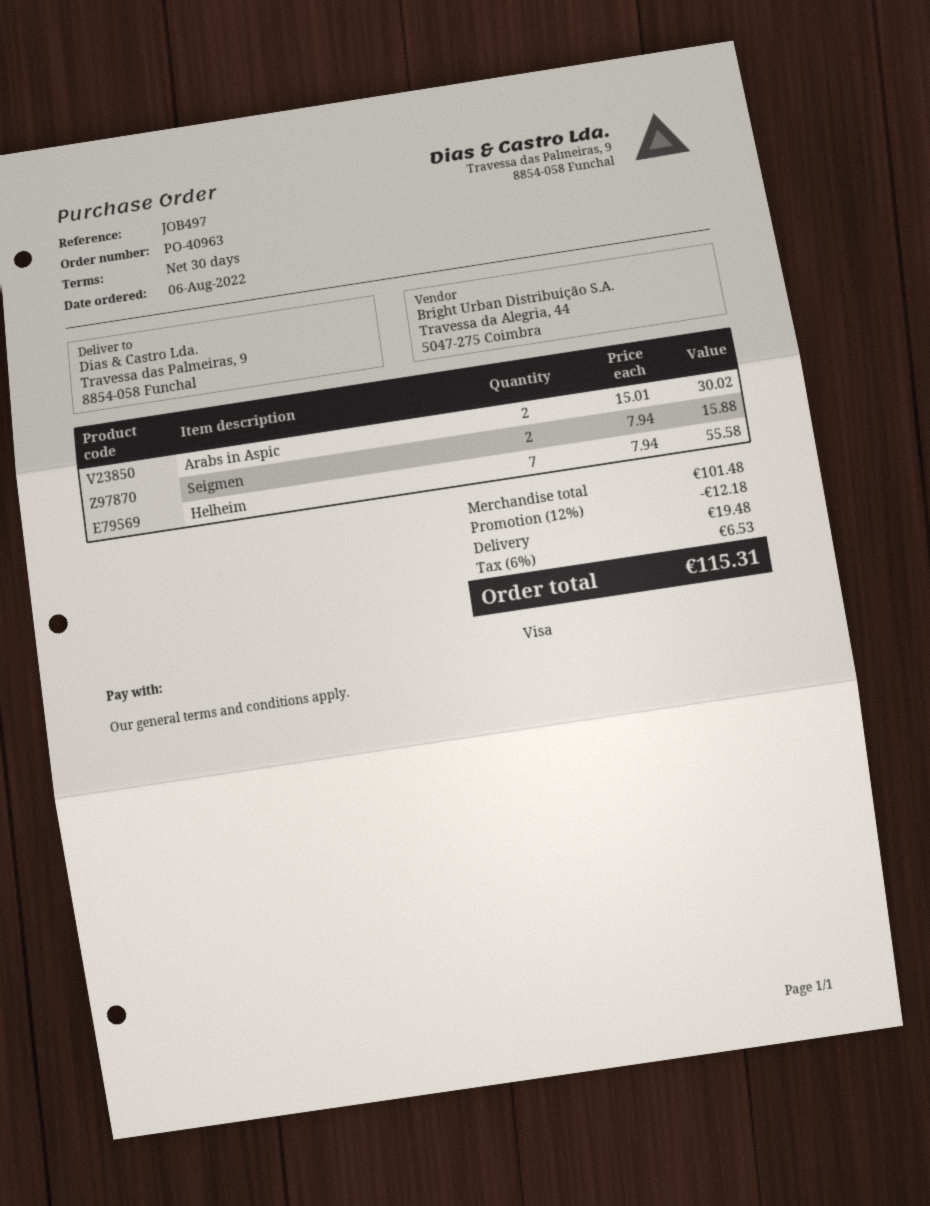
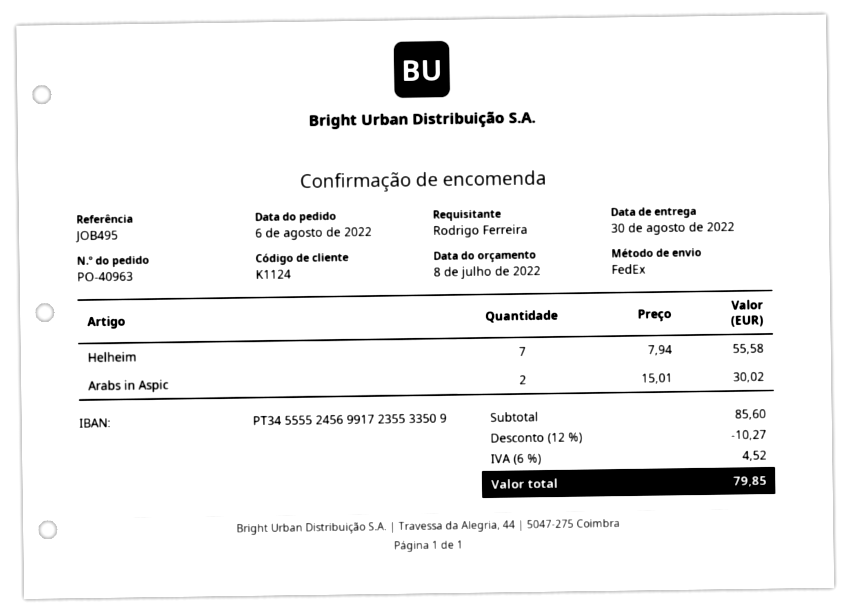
reference: JOB497 -> JOB495
Seigmen: 2 x 7.94 = 15.88 -> none
subtotal: 101.48 -> 85.60
discount: 12% = 12.18 -> 12% = 10.27
shipping: 19.48 -> none
tax: 6% = 6.53 -> 6% = 4.52
total: 115.31 -> 79.85

